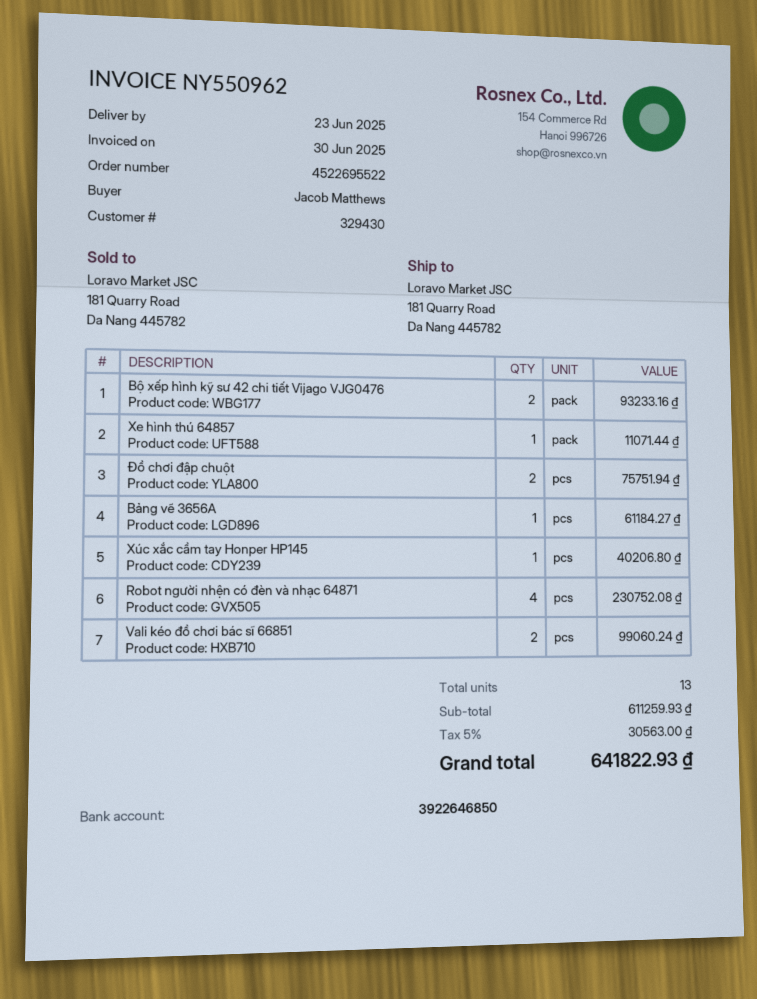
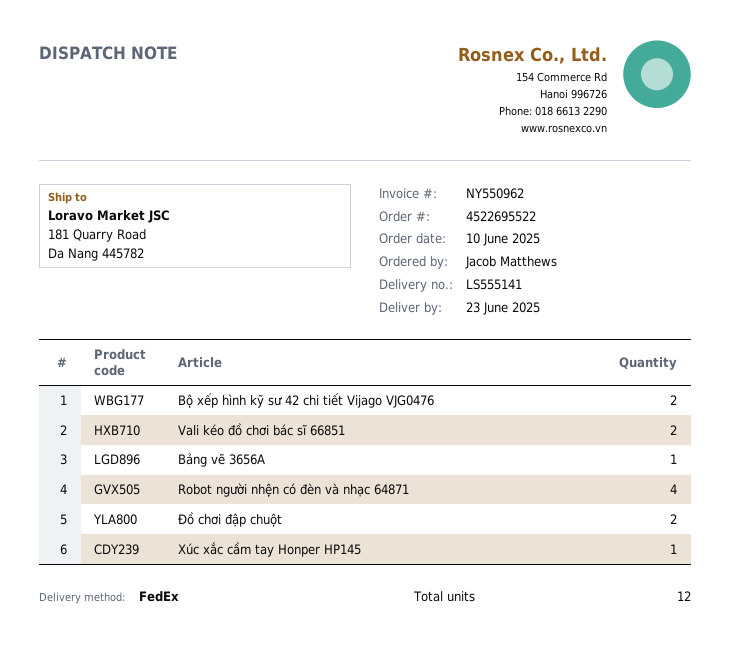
Xe hình thú 64857: 1 -> none
total quantity: 13 -> 12

